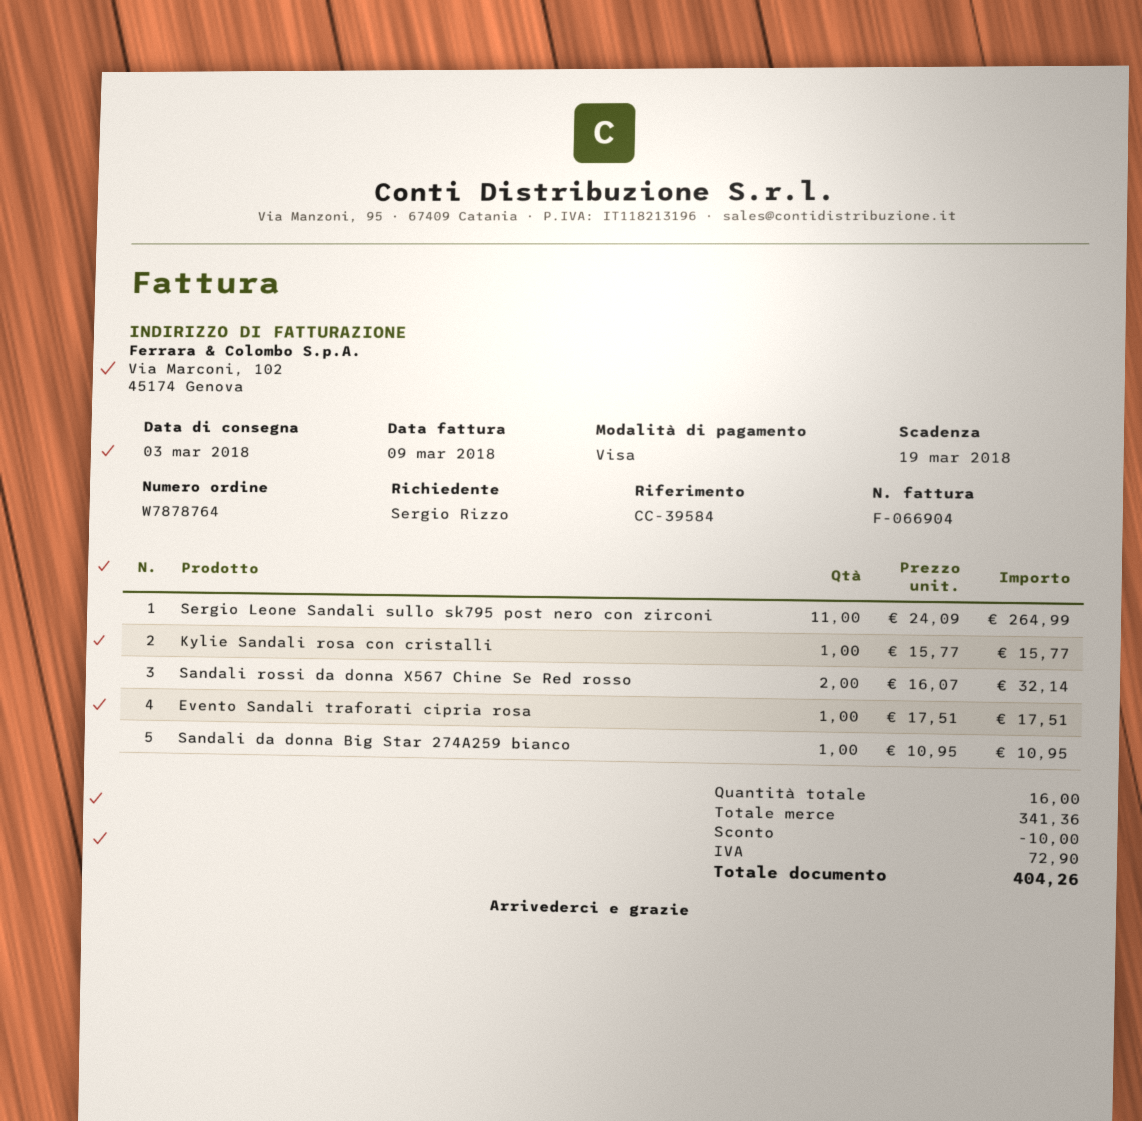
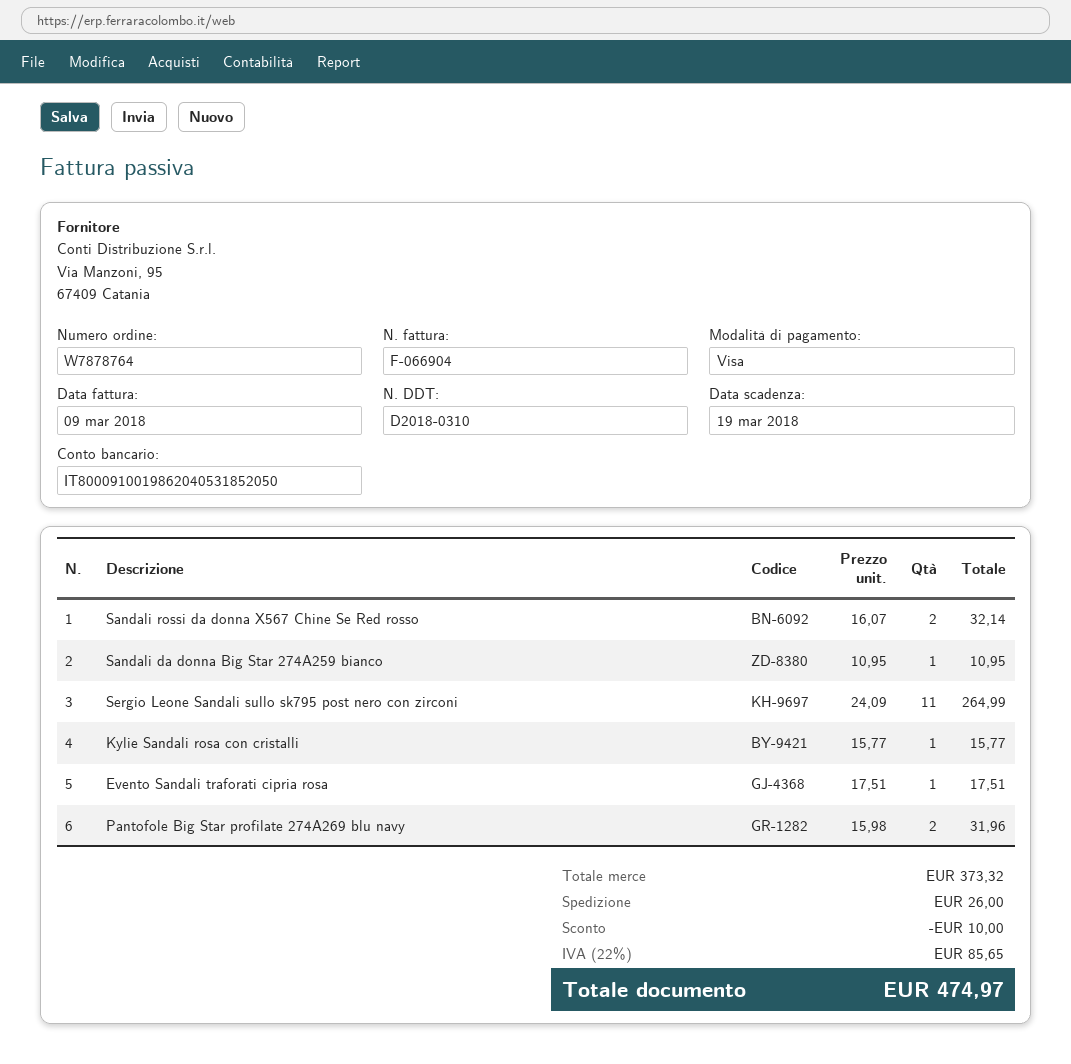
Pantofole Big Star profilate 274A269 blu navy: none -> 2 x 15.98 = 31.96
subtotal: 341.36 -> 373.32
shipping: none -> 26.00
tax: 72.90 -> 85.65
total: 404.26 -> 474.97

